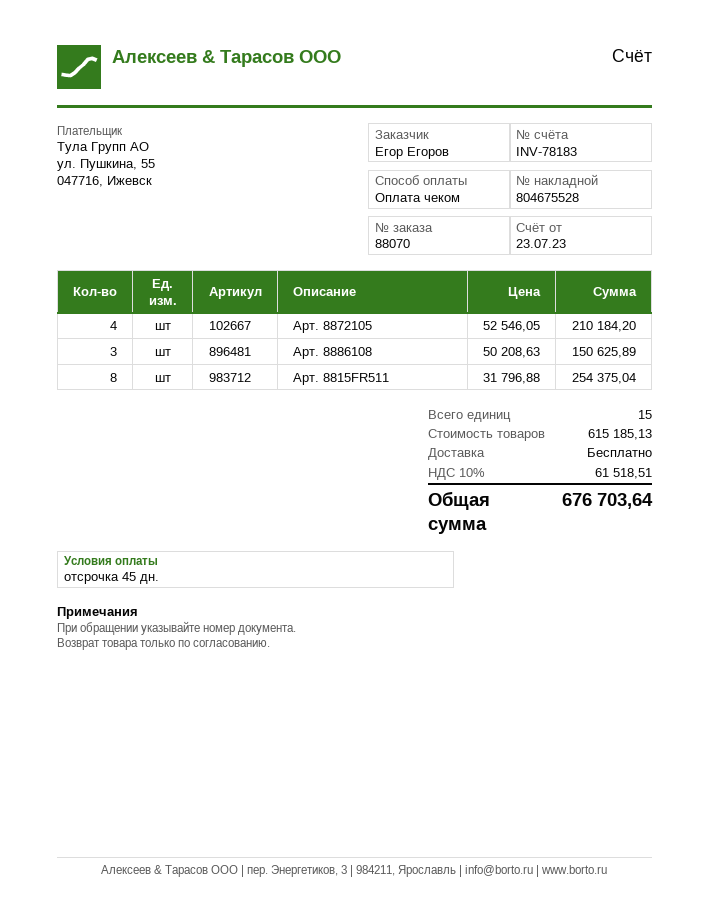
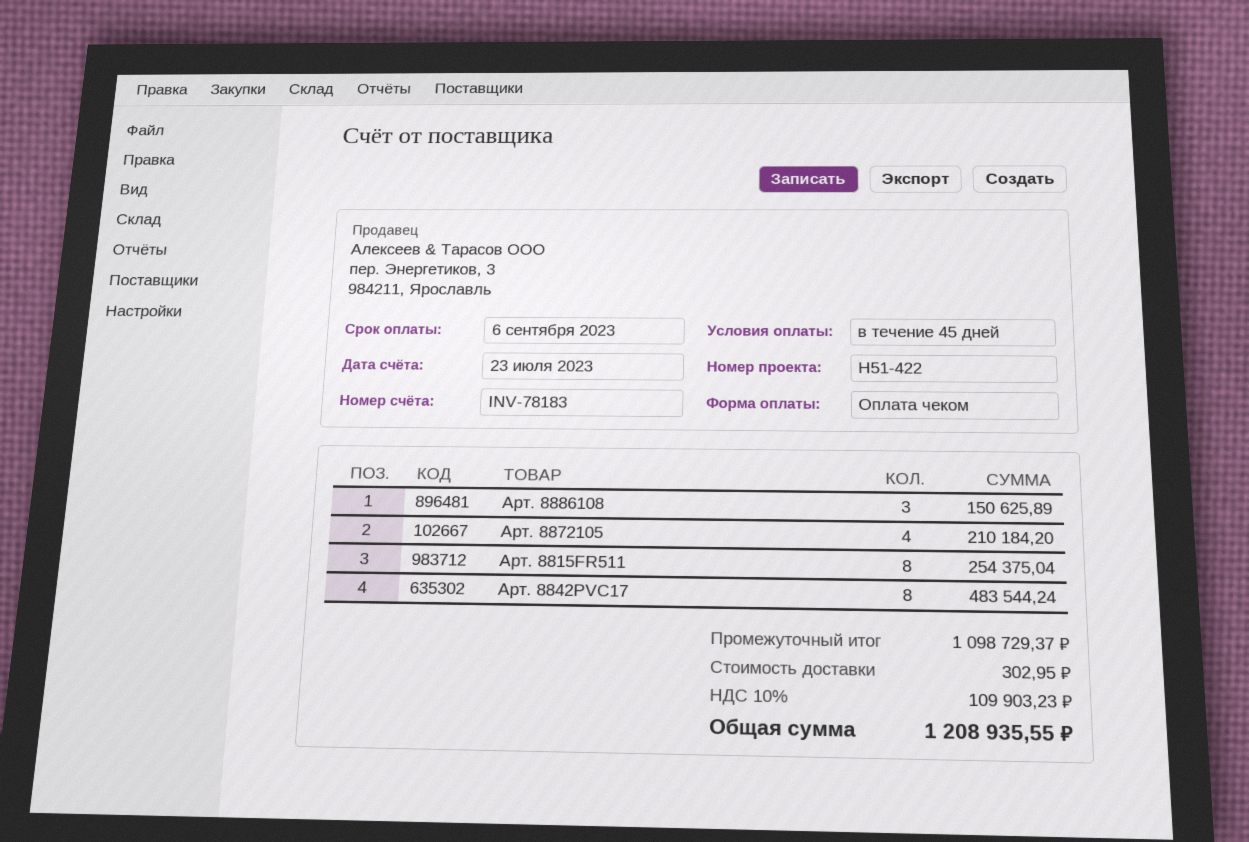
Арт. 8842PVC17: none -> 8 for 483544.24
subtotal: 615185.13 -> 1098729.37
shipping: 0.00 -> 302.95
tax: 10% = 61518.51 -> 10% = 109903.23
total: 676703.64 -> 1208935.55

